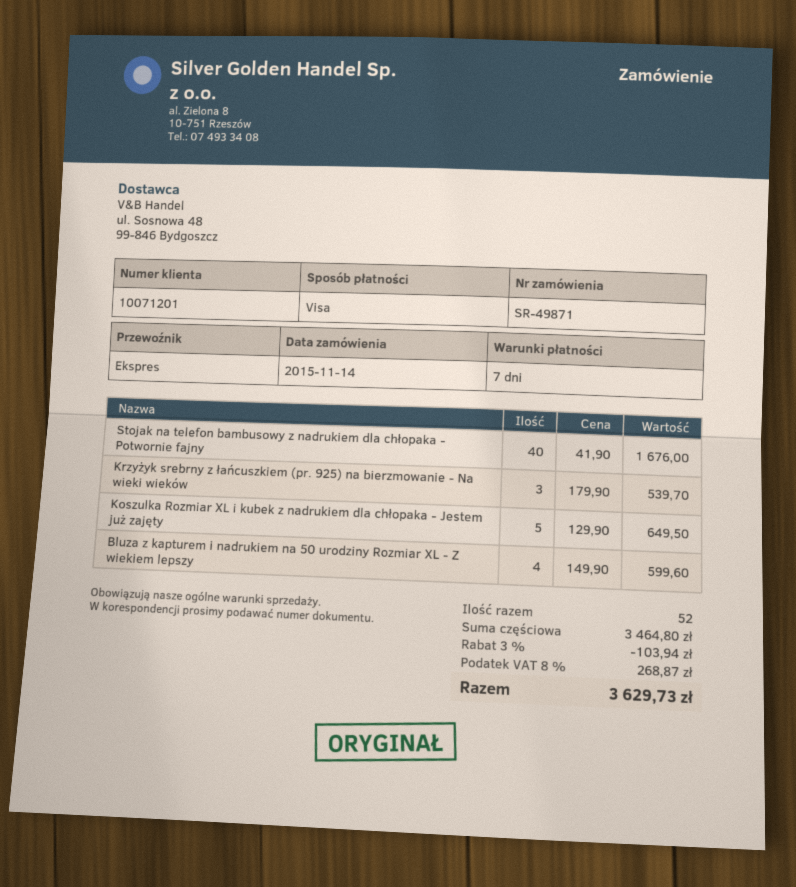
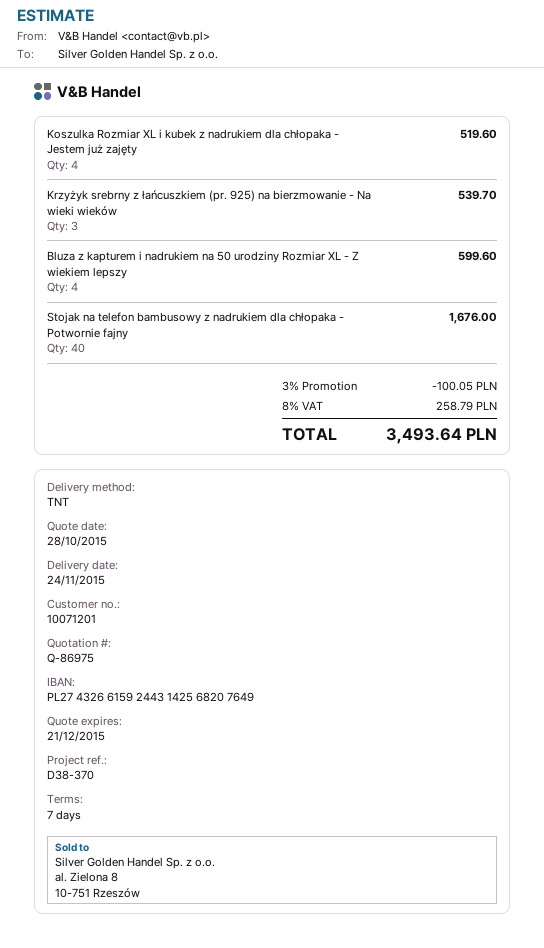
shipping method: express -> TNT
Koszulka Rozmiar XL i kubek z nadrukiem dla chłopaka - Jestem już zajęty: 5 for 649.50 -> 4 for 519.60
discount: 3% = 103.94 -> 3% = 100.05
tax: 8% = 268.87 -> 8% = 258.79
total: 3629.73 -> 3493.64

